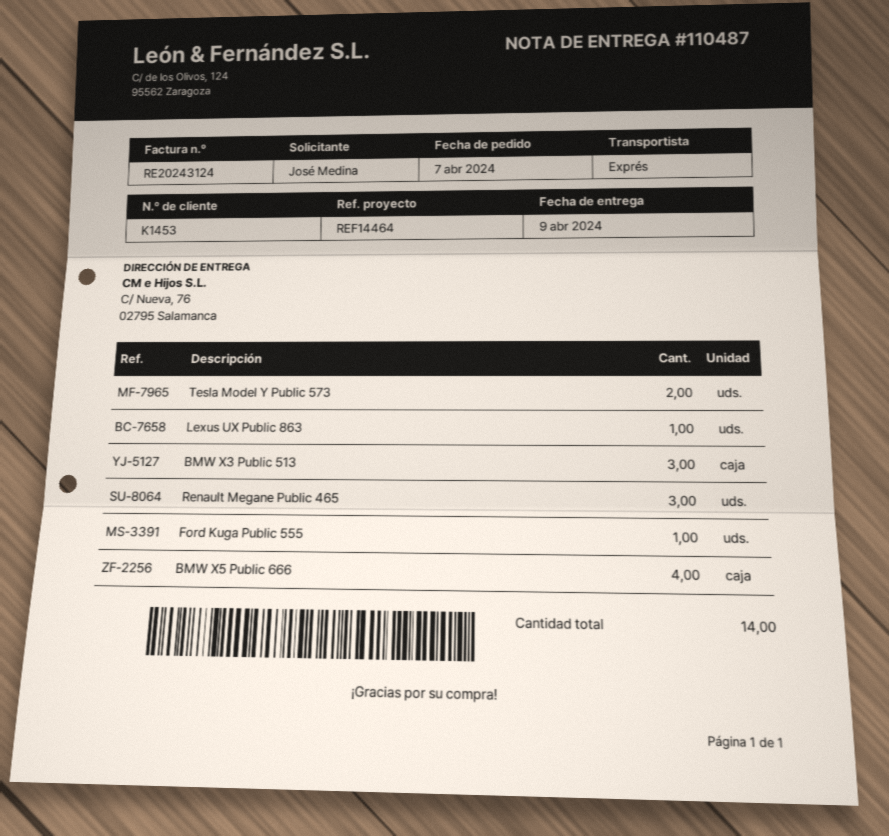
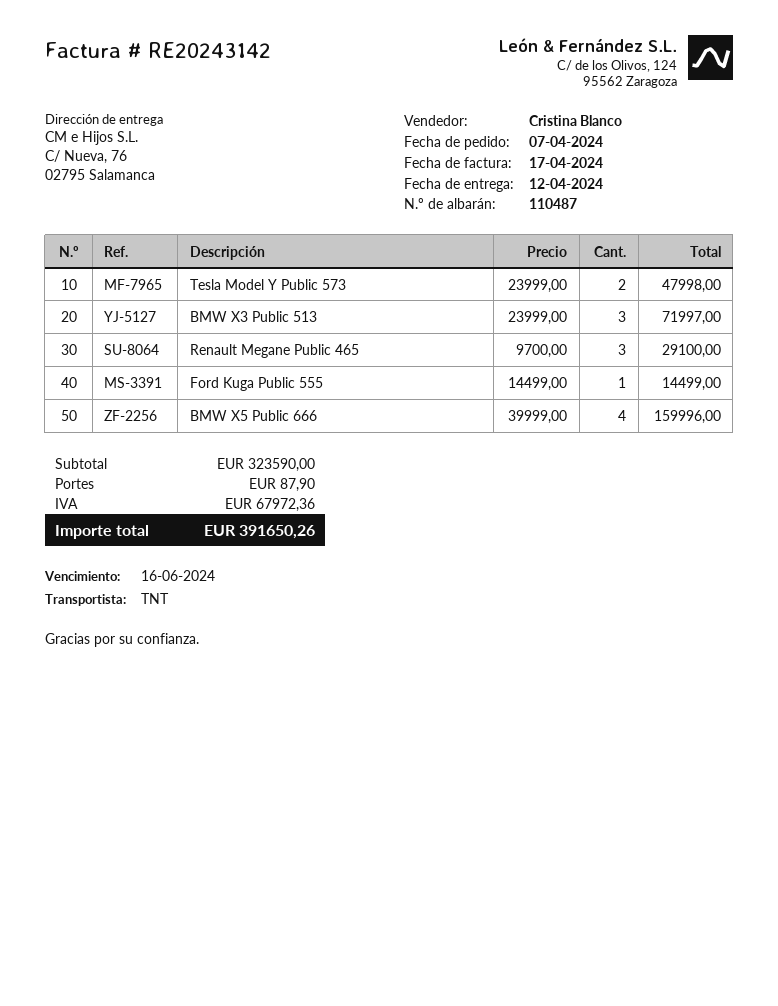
delivery date: 2024-04-09 -> 2024-04-12
invoice number: RE20243124 -> RE20243142
shipping method: express -> TNT
Lexus UX Public 863: 1 -> none

